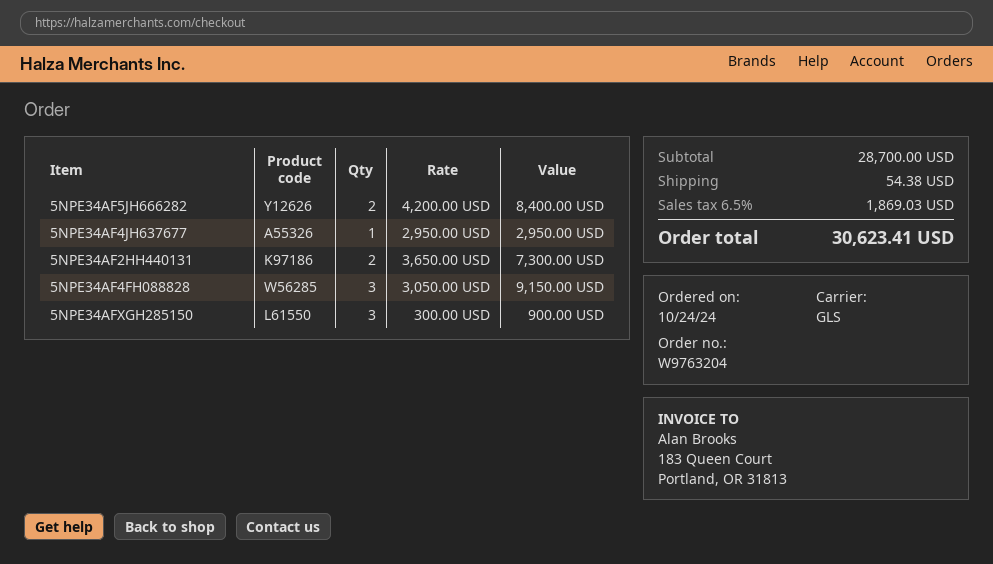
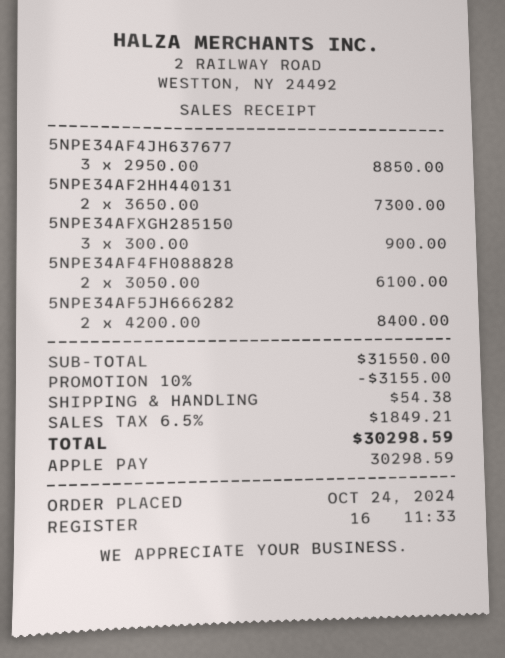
5NPE34AF4JH637677: 1 x 2950.00 = 2950.00 -> 3 x 2950.00 = 8850.00
5NPE34AF4FH088828: 3 x 3050.00 = 9150.00 -> 2 x 3050.00 = 6100.00
subtotal: 28700.00 -> 31550.00
discount: none -> 10% = 3155.00
tax: 6.5% = 1869.03 -> 6.5% = 1849.21
total: 30623.41 -> 30298.59

